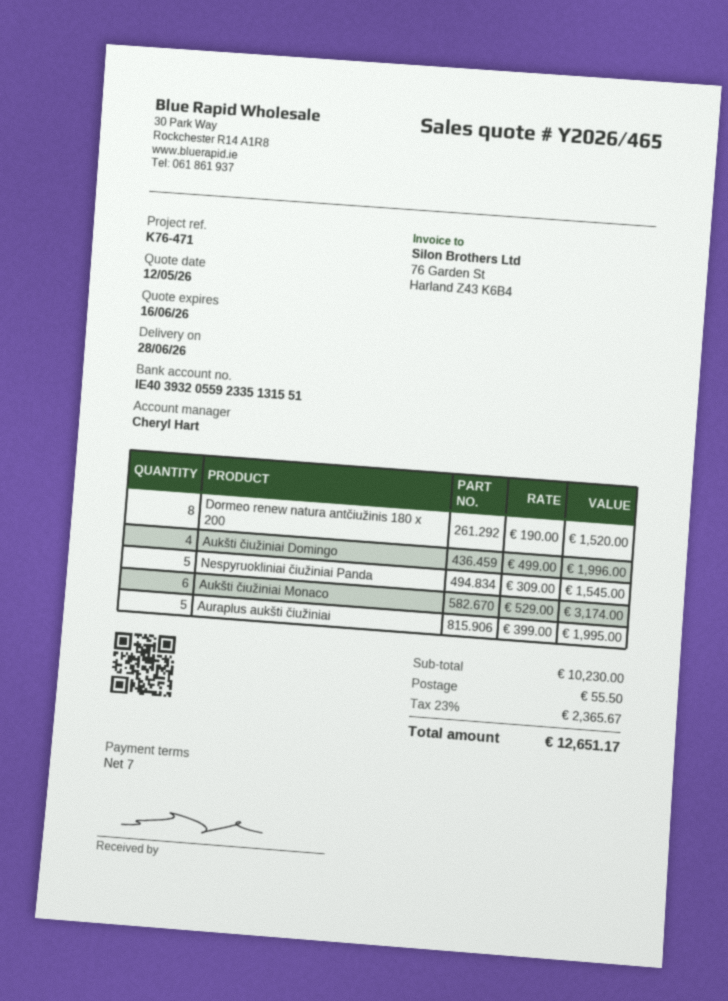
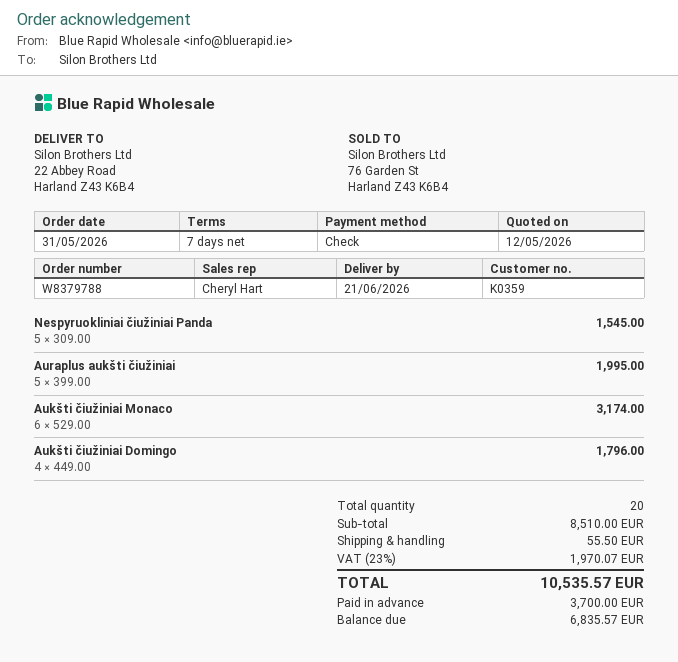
delivery date: 2026-06-28 -> 2026-06-21
Dormeo renew natura antčiužinis 180 x 200: 8 x 190.00 = 1520.00 -> none
Aukšti čiužiniai Domingo: 4 x 499.00 = 1996.00 -> 4 x 449.00 = 1796.00
subtotal: 10230.00 -> 8510.00
tax: 23% = 2365.67 -> 23% = 1970.07
total: 12651.17 -> 10535.57

